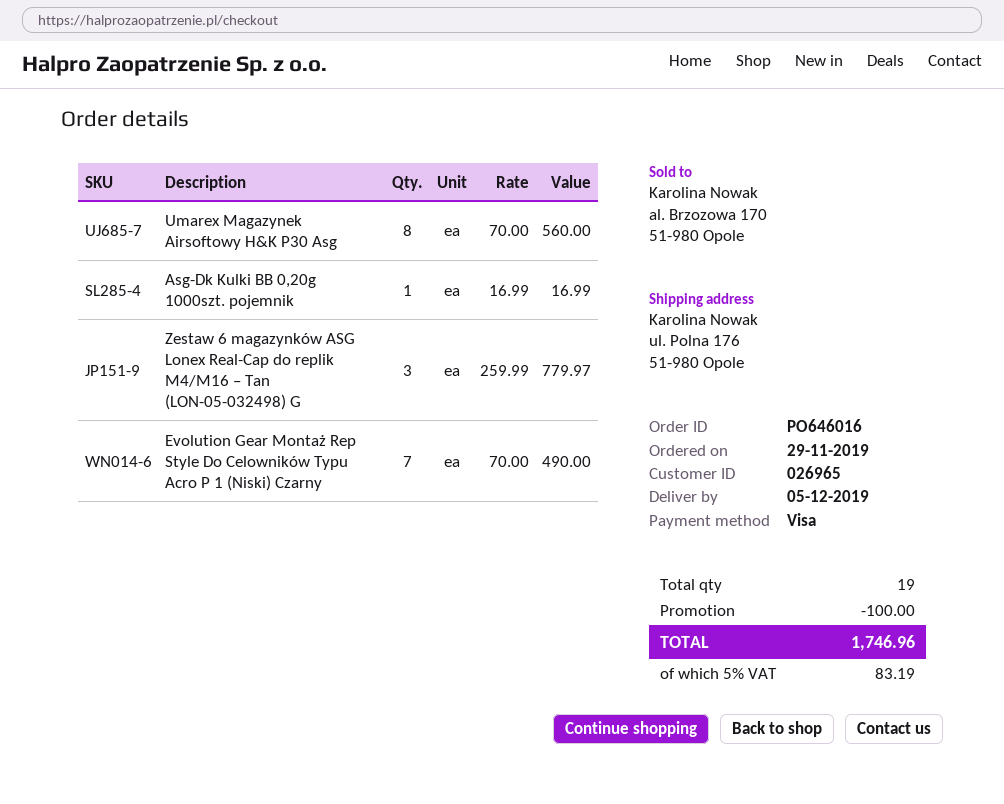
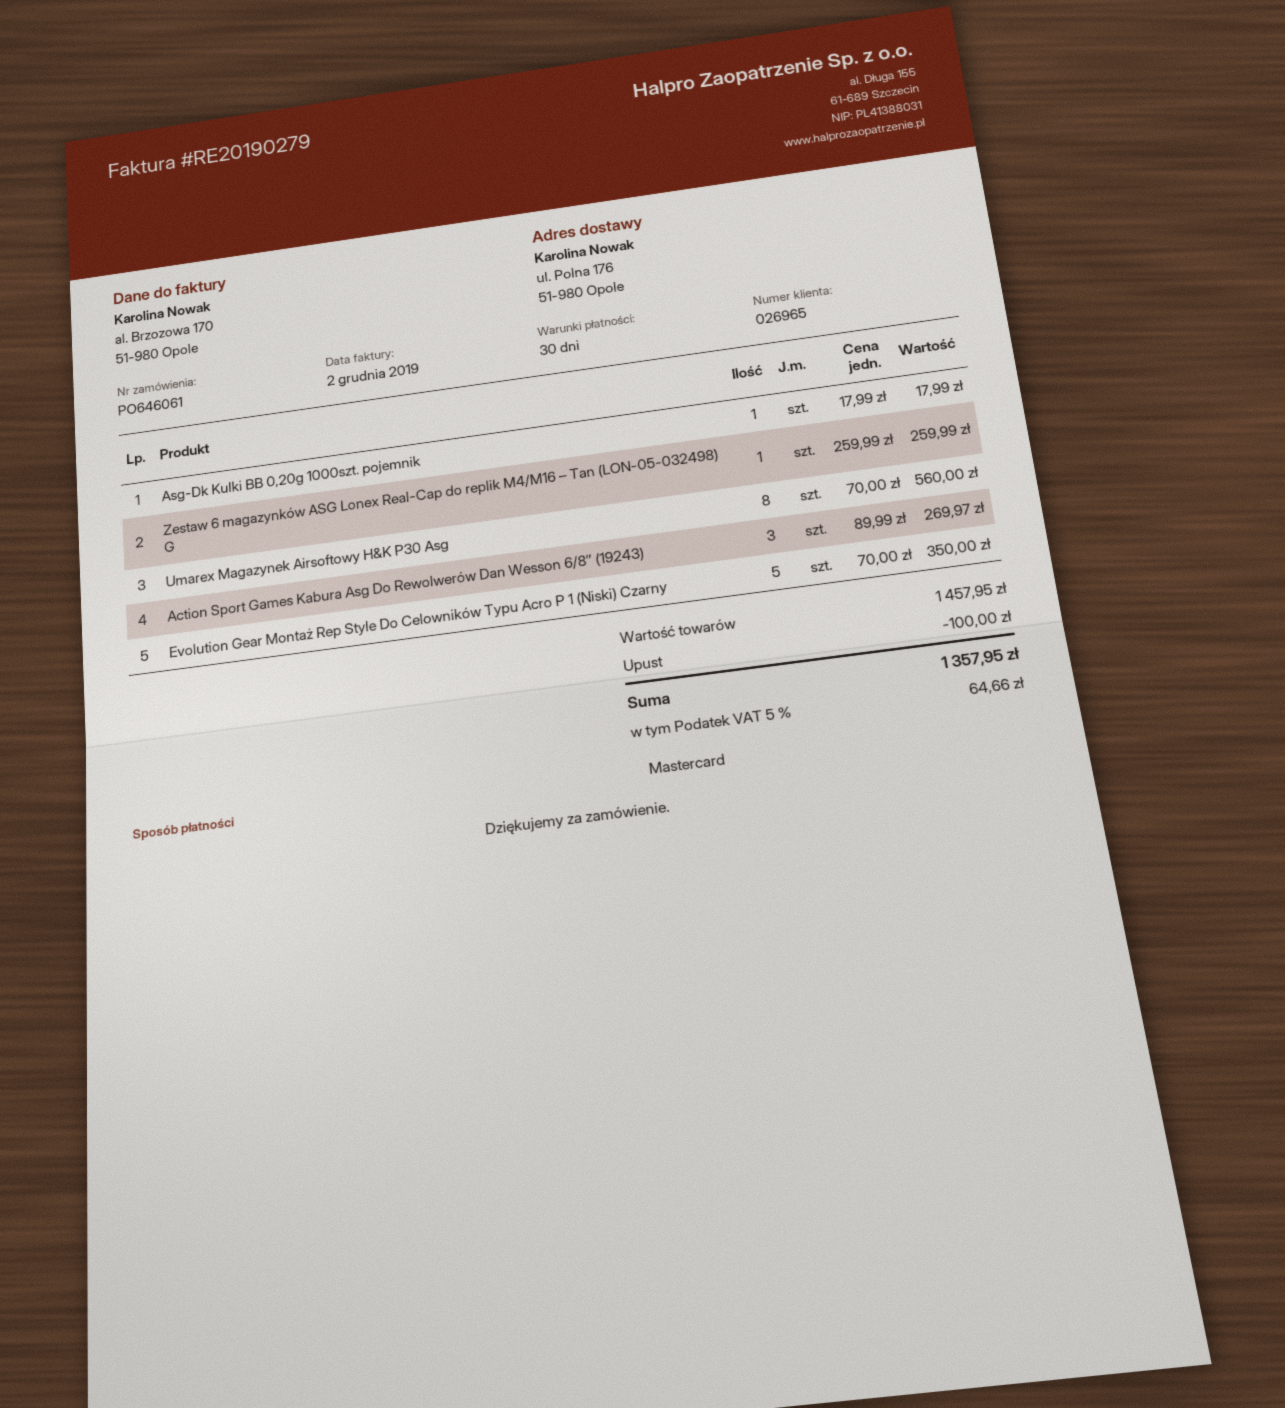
order number: PO646016 -> PO646061
payment method: Visa -> Mastercard
Asg-Dk Kulki BB 0,20g 1000szt. pojemnik: 1 x 16.99 = 16.99 -> 1 x 17.99 = 17.99
Zestaw 6 magazynków ASG Lonex Real-Cap do replik M4/M16 – Tan (LON-05-032498) G: 3 x 259.99 = 779.97 -> 1 x 259.99 = 259.99
Evolution Gear Montaż Rep Style Do Celowników Typu Acro P 1 (Niski) Czarny: 7 x 70.00 = 490.00 -> 5 x 70.00 = 350.00
Action Sport Games Kabura Asg Do Rewolwerów Dan Wesson 6/8″ (19243): none -> 3 x 89.99 = 269.97
tax: 5% = 83.19 -> 5% = 64.66
total: 1746.96 -> 1357.95

